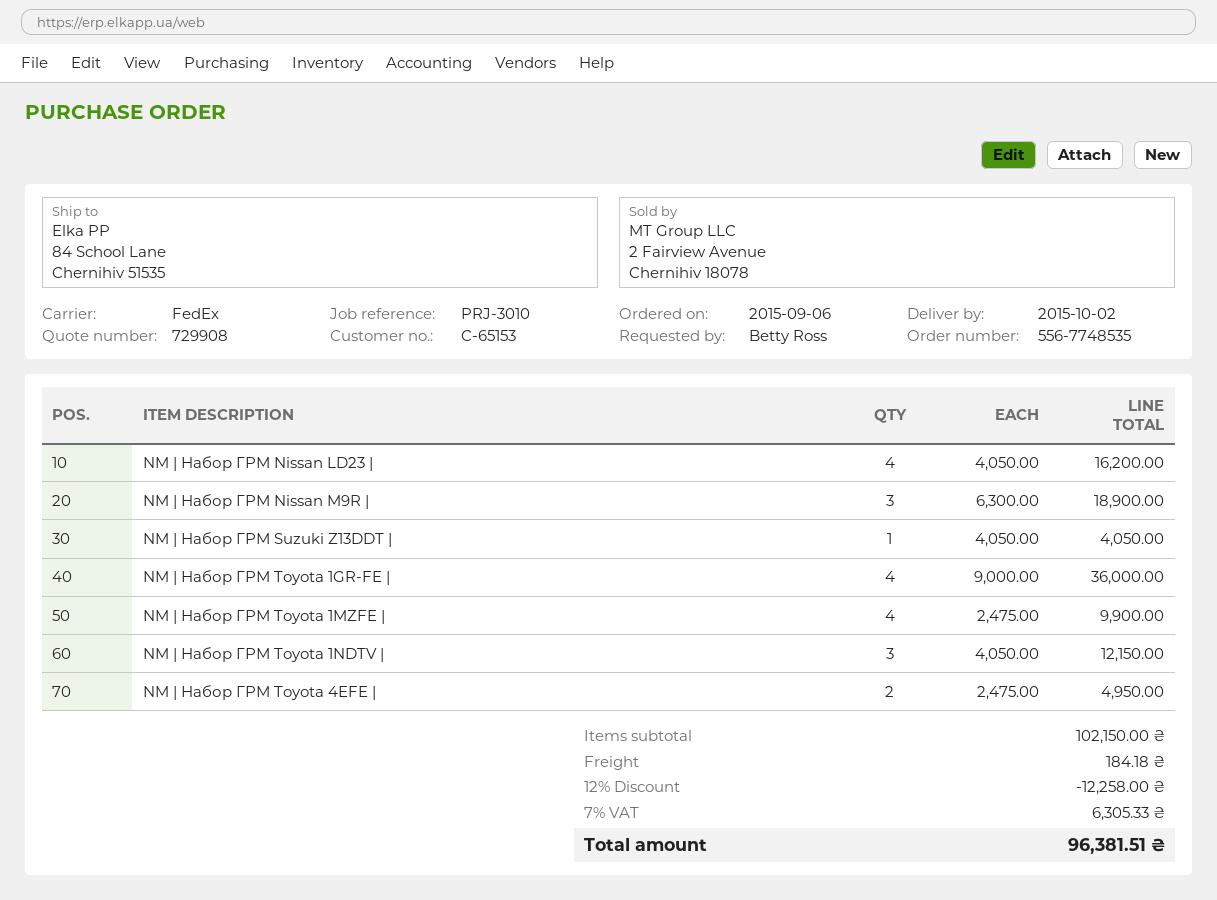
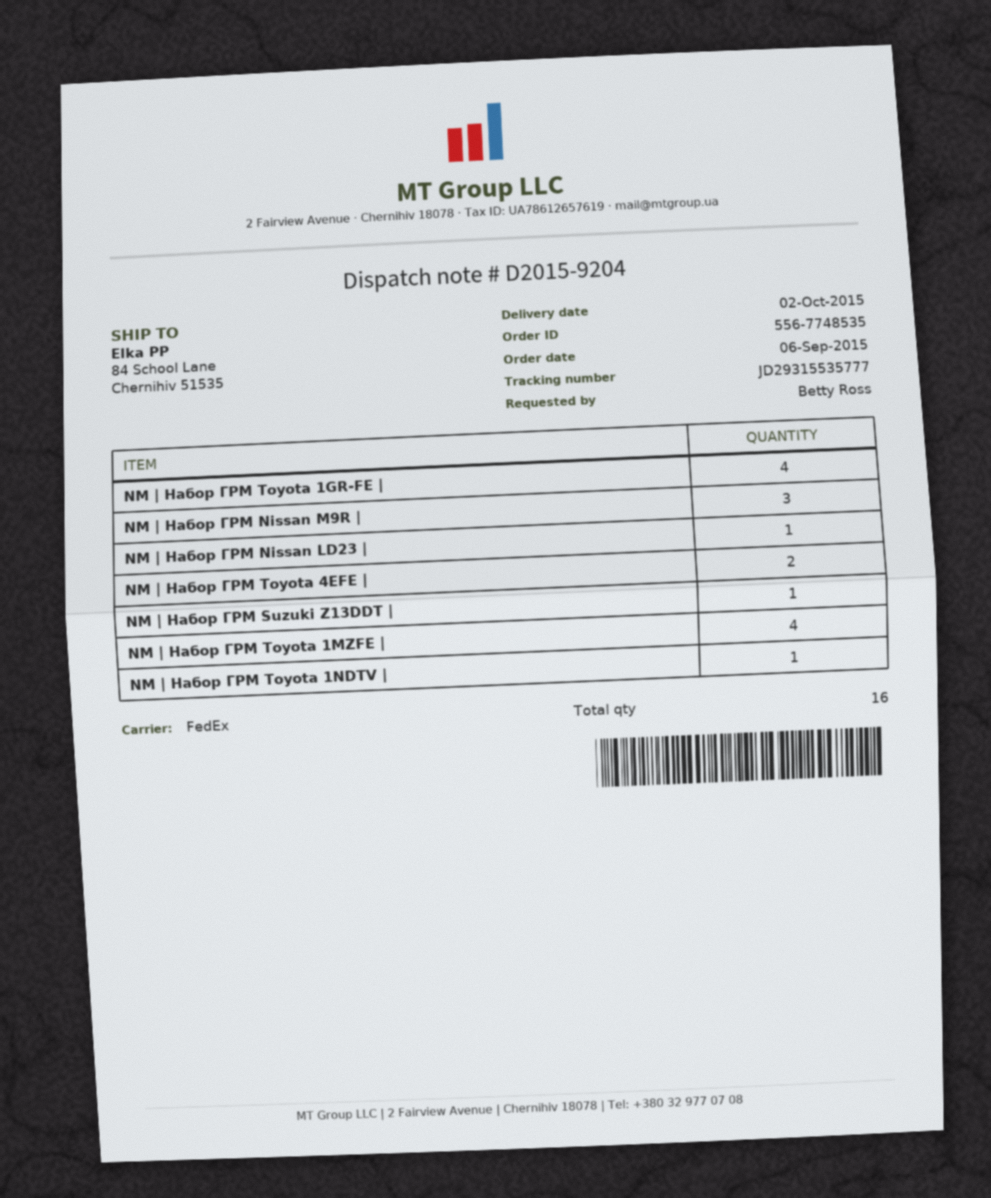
NM | Набор ГРМ Nissan LD23 |: 4 -> 1
NM | Набор ГРМ Toyota 1NDTV |: 3 -> 1

